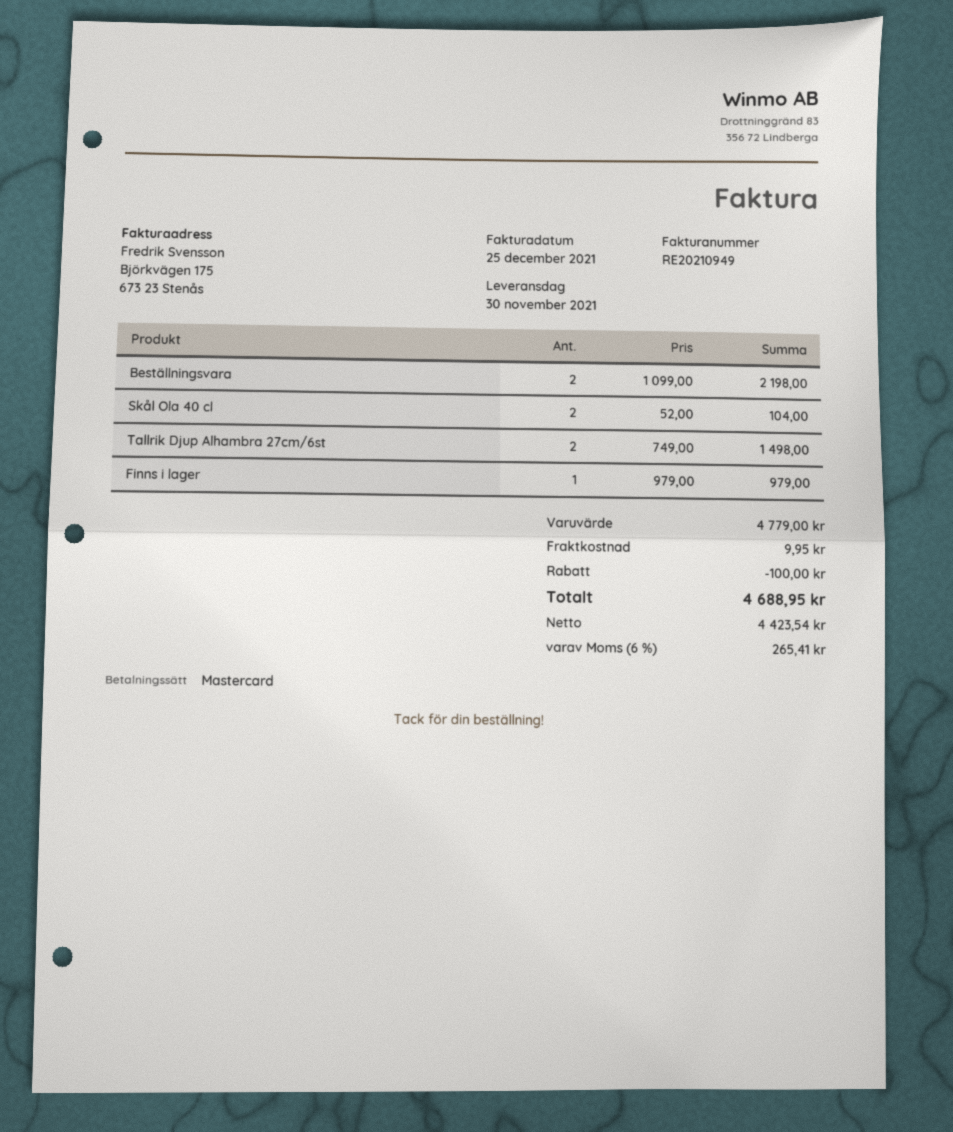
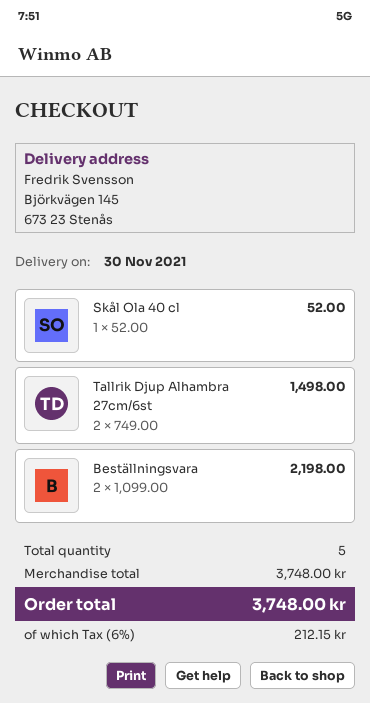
Skål Ola 40 cl: 2 x 52.00 = 104.00 -> 1 x 52.00 = 52.00
Finns i lager: 1 x 979.00 = 979.00 -> none
subtotal: 4779.00 -> 3748.00
discount: 100.00 -> none
shipping: 9.95 -> none
tax: 6% = 265.41 -> 6% = 212.15
total: 4688.95 -> 3748.00

